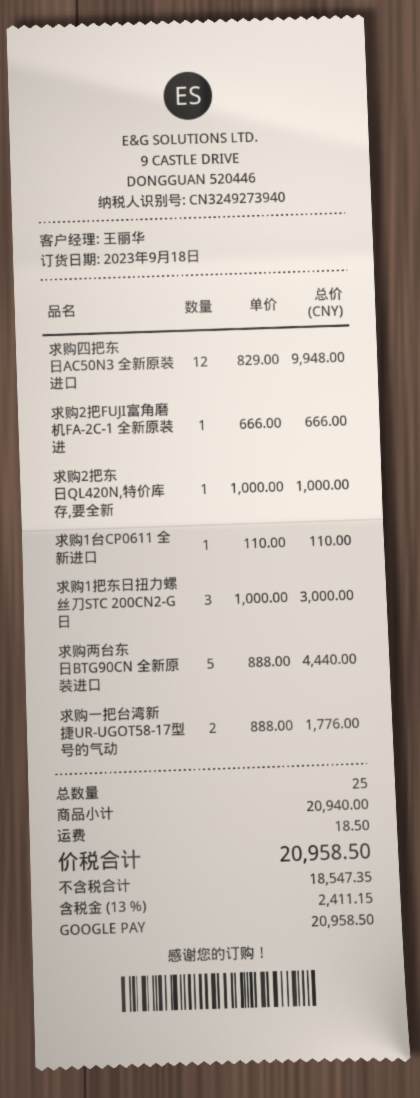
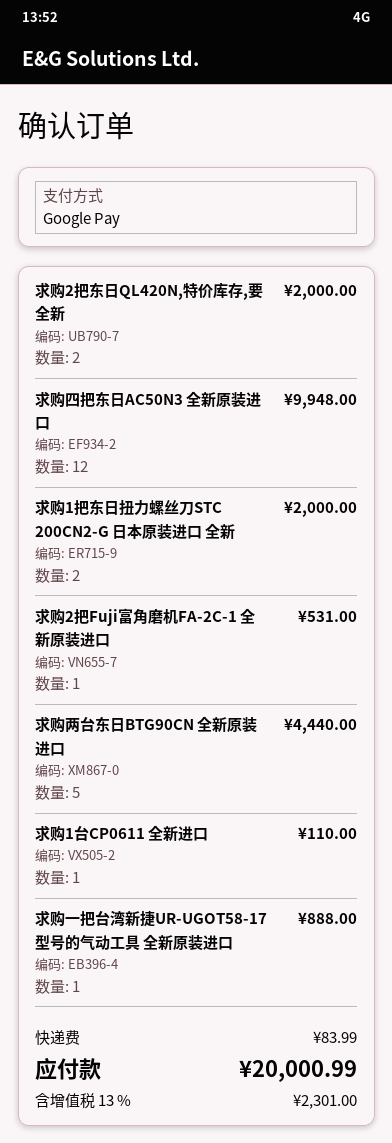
求购2把FUJI富角磨机FA-2C-1 全新原装进: 1 for 666.00 -> 1 for 531.00
求购2把东日QL420N,特价库存,要全新: 1 for 1000.00 -> 2 for 2000.00
求购1把东日扭力螺丝刀STC 200CN2-G 日: 3 for 3000.00 -> 2 for 2000.00
求购一把台湾新捷UR-UGOT58-17型号的气动: 2 for 1776.00 -> 1 for 888.00
shipping: 18.50 -> 83.99
tax: 13% = 2411.15 -> 13% = 2301.00
total: 20958.50 -> 20000.99

